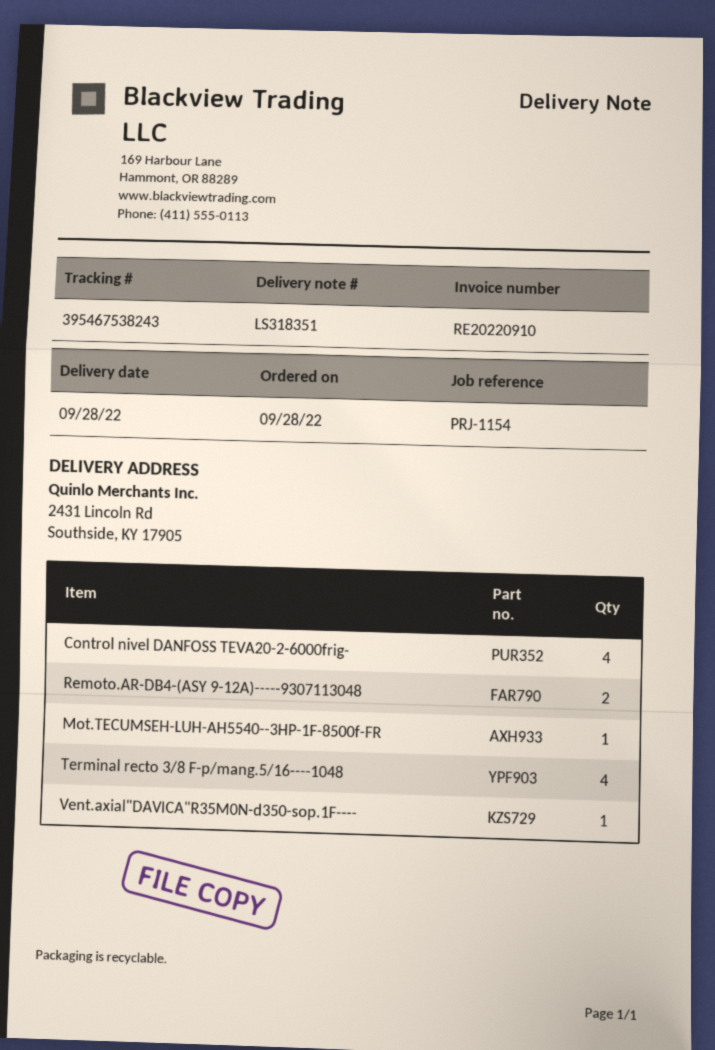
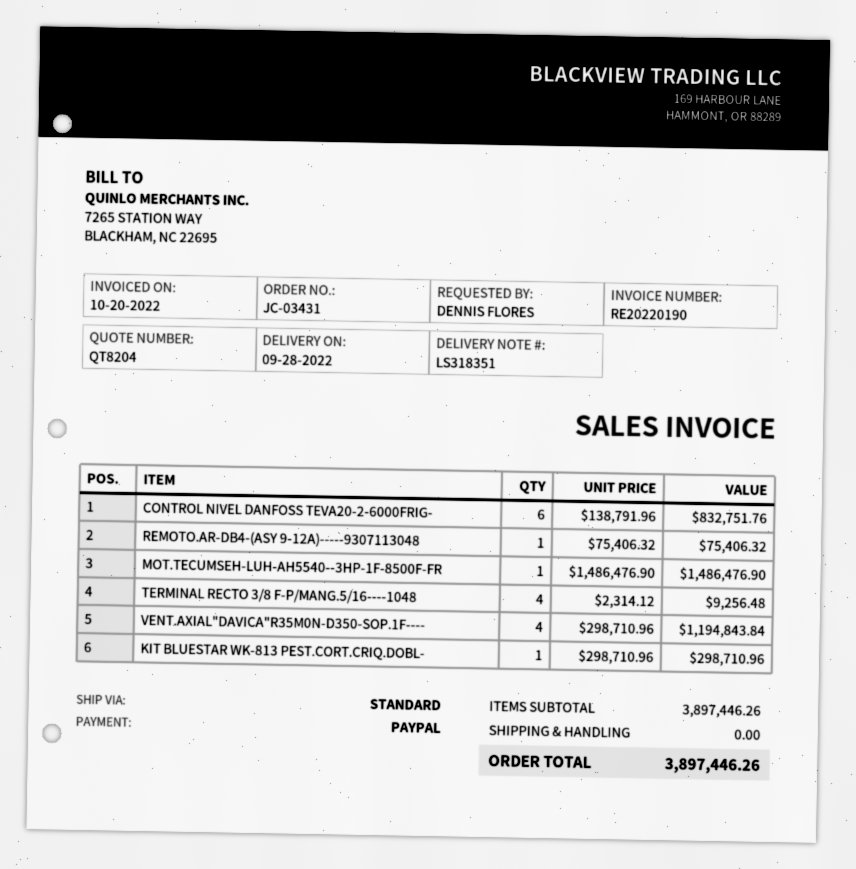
invoice number: RE20220910 -> RE20220190
Control nivel DANFOSS TEVA20-2-6000frig-: 4 -> 6
Remoto.AR-DB4-(ASY 9-12A)-----9307113048: 2 -> 1
Vent.axial"DAVICA"R35M0N-d350-sop.1F----: 1 -> 4
KIT BLUESTAR WK-813 PEST.CORT.CRIQ.DOBL-: none -> 1

